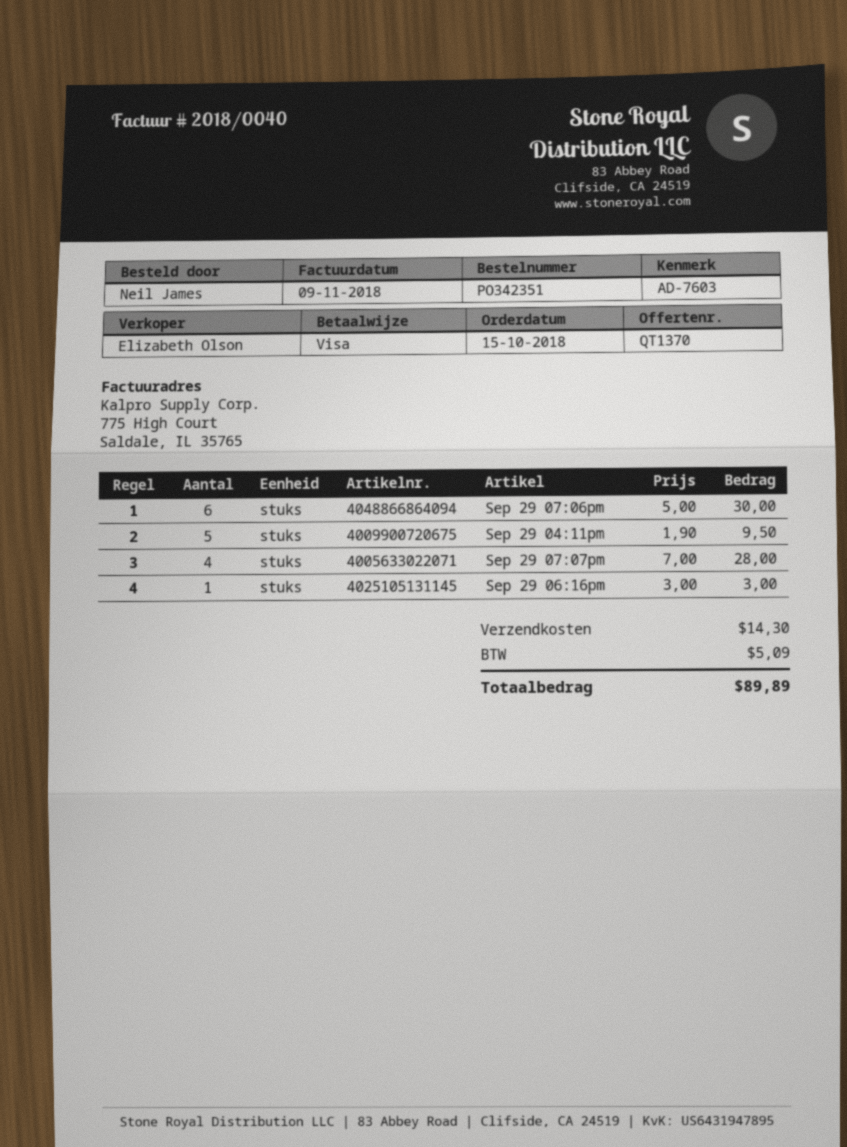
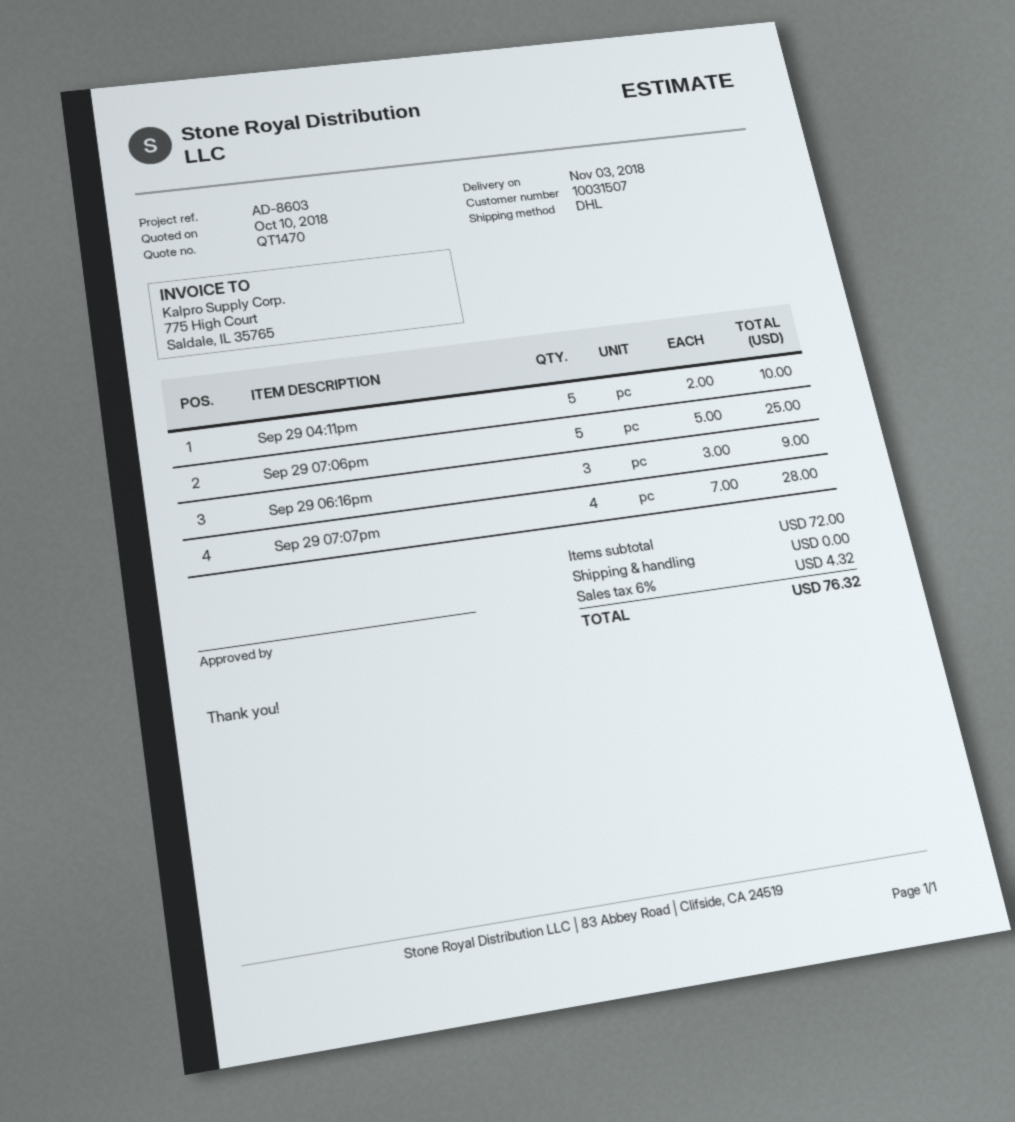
quote number: QT1370 -> QT1470
reference: AD-7603 -> AD-8603
Sep 29 07:06pm: 6 x 5.00 = 30.00 -> 5 x 5.00 = 25.00
Sep 29 04:11pm: 5 x 1.90 = 9.50 -> 5 x 2.00 = 10.00
Sep 29 06:16pm: 1 x 3.00 = 3.00 -> 3 x 3.00 = 9.00
shipping: 14.30 -> 0.00
tax: 5.09 -> 4.32
total: 89.89 -> 76.32

